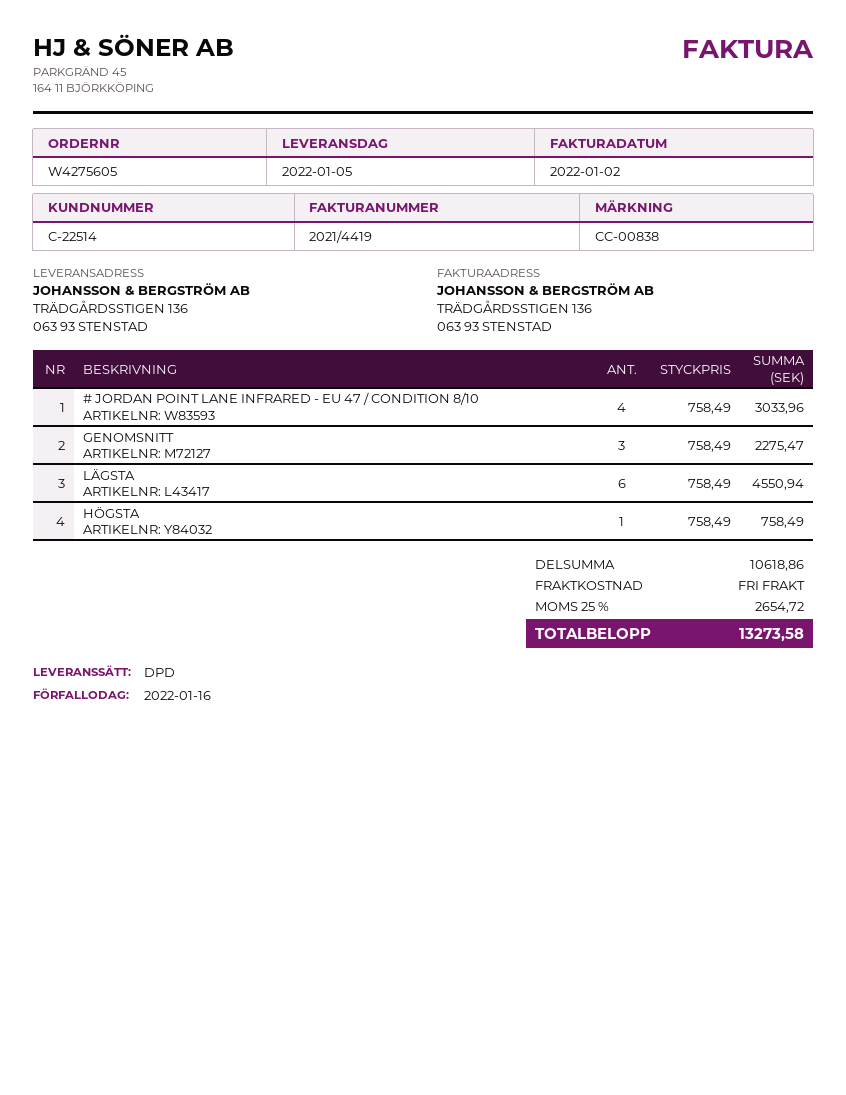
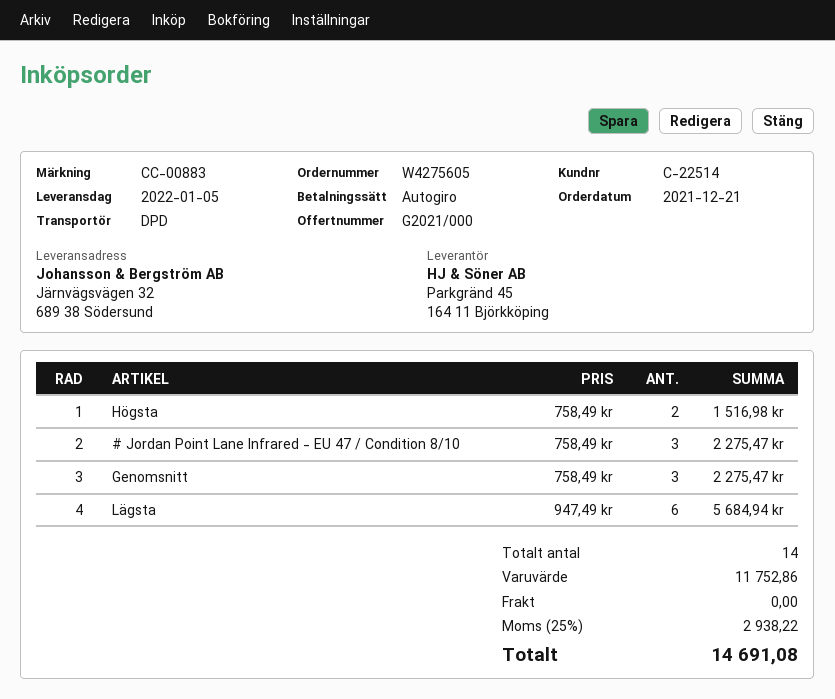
reference: CC-00838 -> CC-00883
ship to: TRÄDGÅRDSSTIGEN 136, 063 93 STENSTAD -> Järnvägsvägen 32, 689 38 Södersund
# JORDAN POINT LANE INFRARED - EU 47 / CONDITION 8/10: 4 x 758.49 = 3033.96 -> 3 x 758.49 = 2275.47
LÄGSTA: 6 x 758.49 = 4550.94 -> 6 x 947.49 = 5684.94
HÖGSTA: 1 x 758.49 = 758.49 -> 2 x 758.49 = 1516.98
subtotal: 10618.86 -> 11752.86
tax: 25% = 2654.72 -> 25% = 2938.22
total: 13273.58 -> 14691.08

